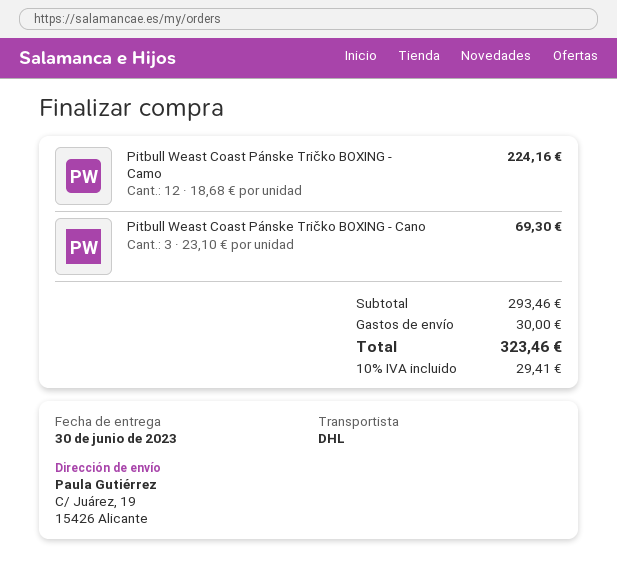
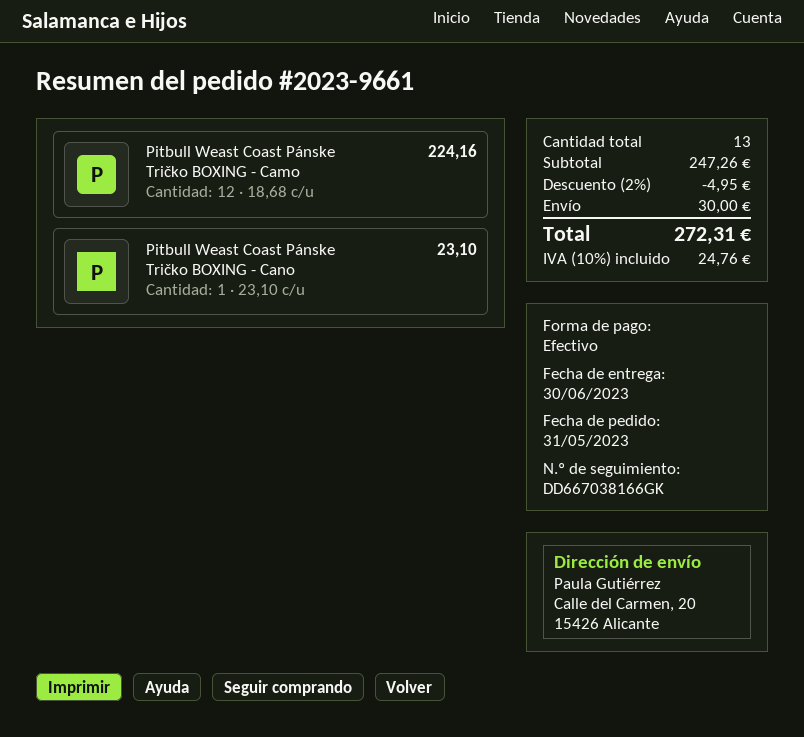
ship to: C/ Juárez, 19, 15426 Alicante -> Calle del Carmen, 20, 15426 Alicante
Pitbull Weast Coast Pánske Tričko BOXING - Cano: 3 x 23.10 = 69.30 -> 1 x 23.10 = 23.10
subtotal: 293.46 -> 247.26
discount: none -> 2% = 4.95
tax: 10% = 29.41 -> 10% = 24.76
total: 323.46 -> 272.31

